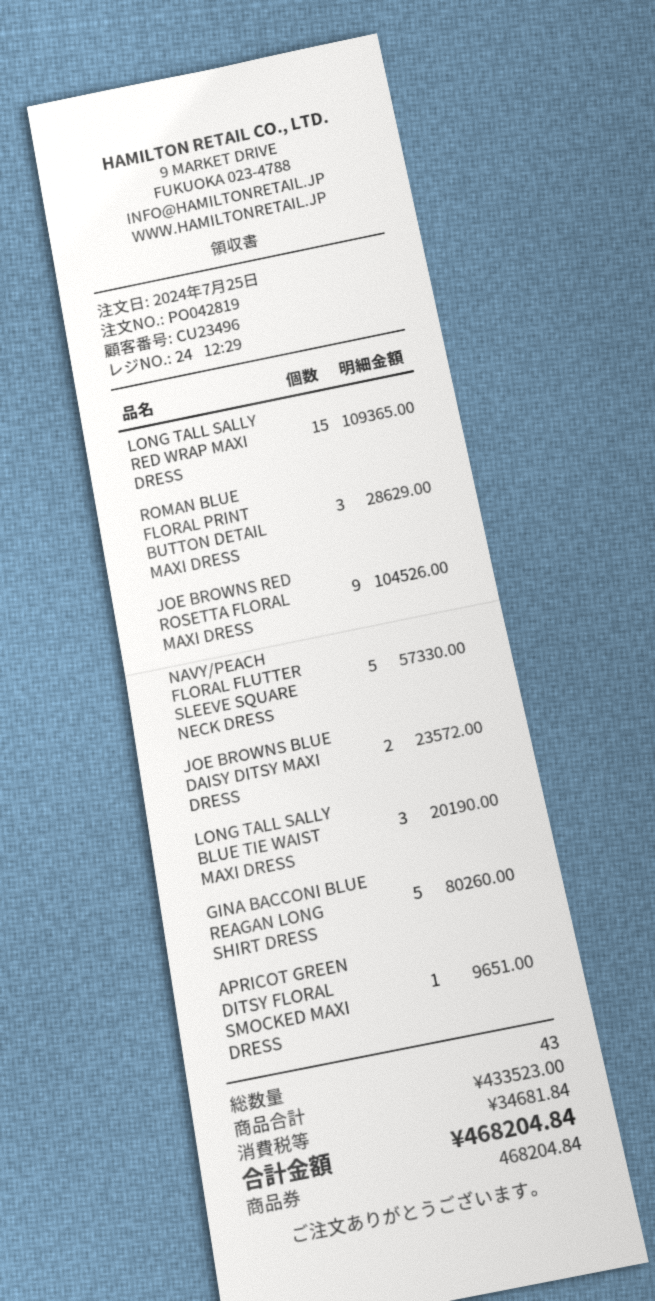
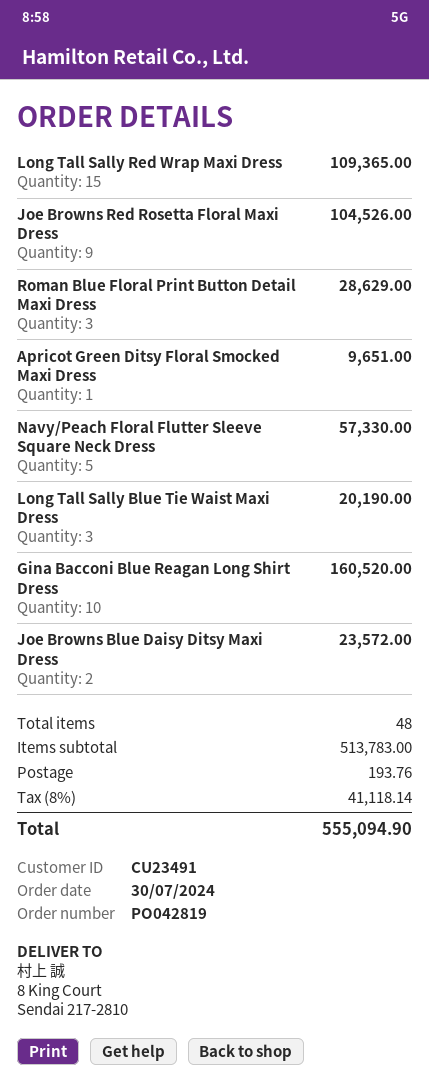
order date: 2024-07-25 -> 2024-07-30
customer number: CU23496 -> CU23491
GINA BACCONI BLUE REAGAN LONG SHIRT DRESS: 5 for 80260.00 -> 10 for 160520.00
total quantity: 43 -> 48
subtotal: 433523.00 -> 513783.00
shipping: none -> 193.76
tax: 34681.84 -> 41118.14
total: 468204.84 -> 555094.90

